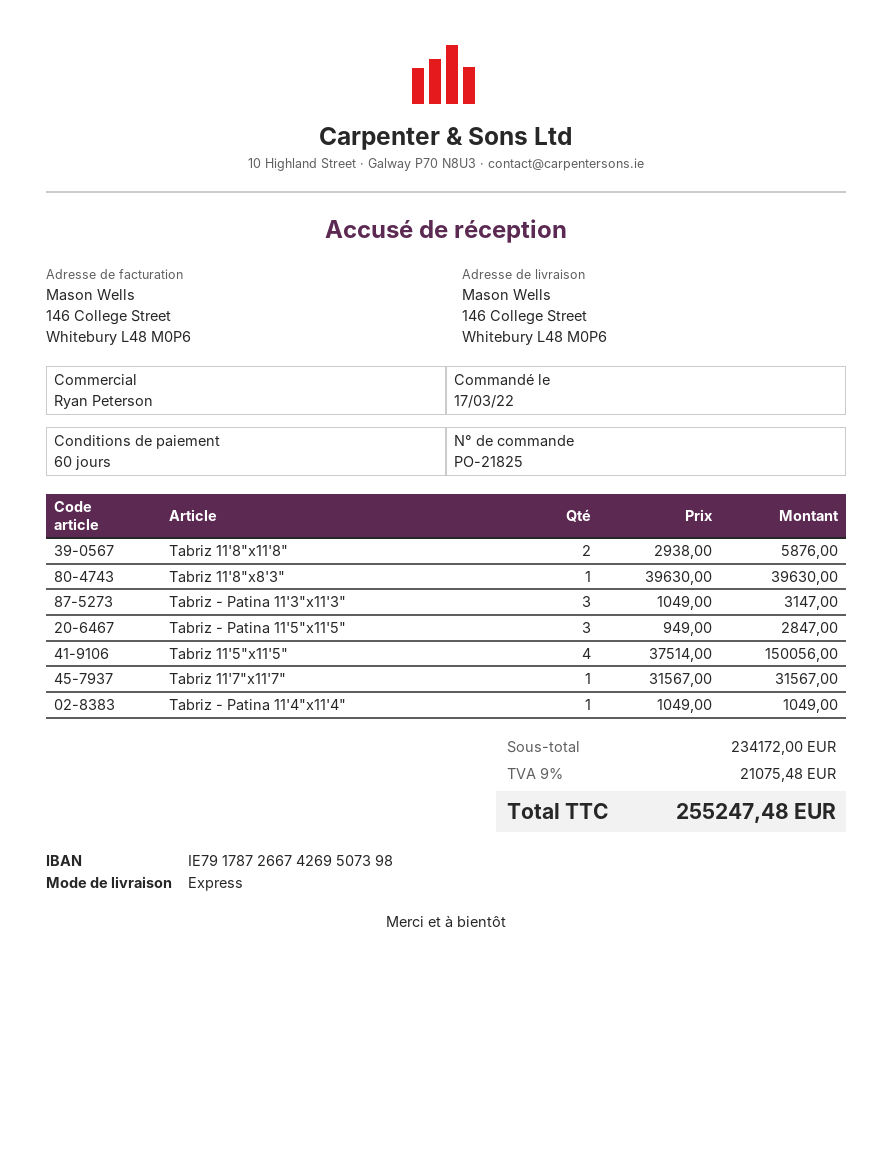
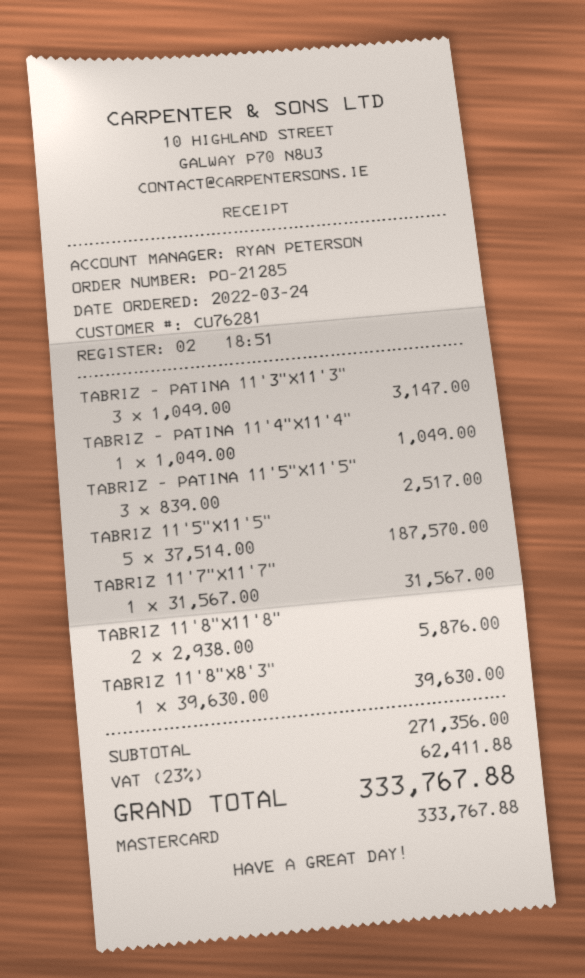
order number: PO-21825 -> PO-21285
order date: 2022-03-17 -> 2022-03-24
Tabriz - Patina 11'5"x11'5": 3 x 949.00 = 2847.00 -> 3 x 839.00 = 2517.00
Tabriz 11'5"x11'5": 4 x 37514.00 = 150056.00 -> 5 x 37514.00 = 187570.00
subtotal: 234172.00 -> 271356.00
tax: 9% = 21075.48 -> 23% = 62411.88
total: 255247.48 -> 333767.88

